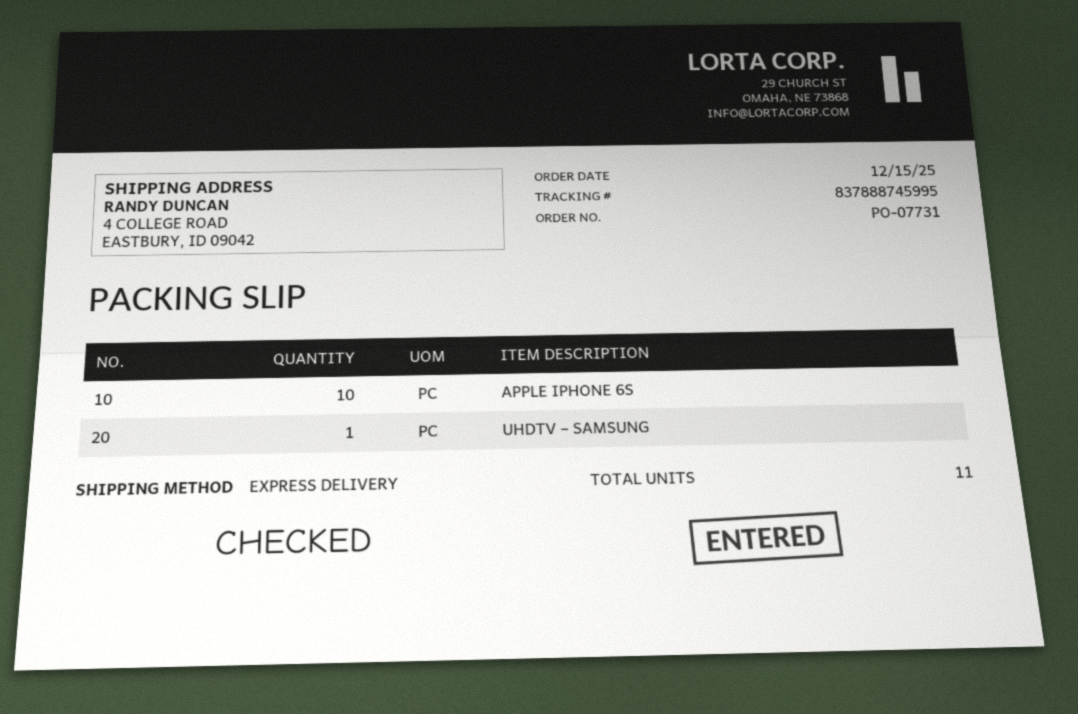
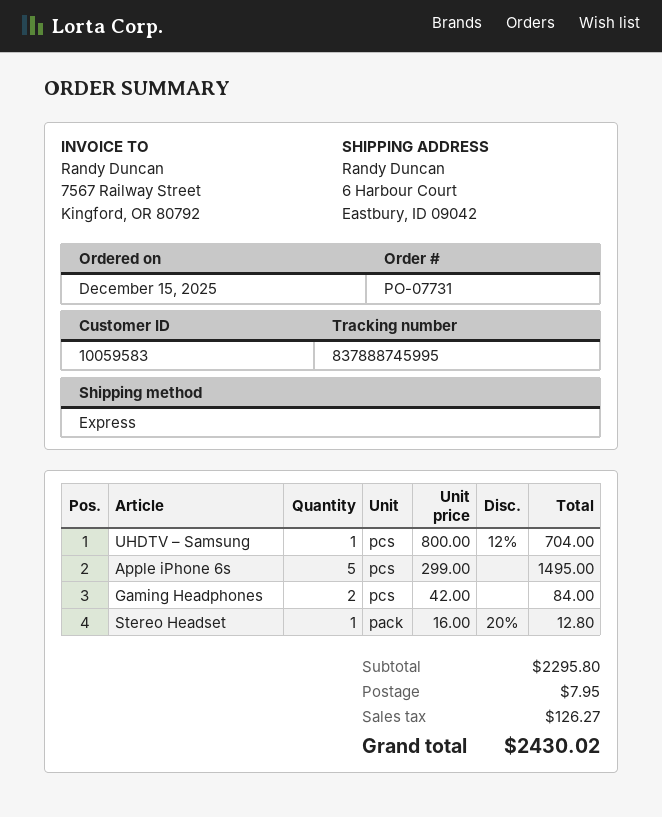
ship to: 4 COLLEGE ROAD, EASTBURY, ID 09042 -> 6 Harbour Court, Eastbury, ID 09042
APPLE IPHONE 6S: 10 -> 5
Gaming Headphones: none -> 2
Stereo Headset: none -> 1

